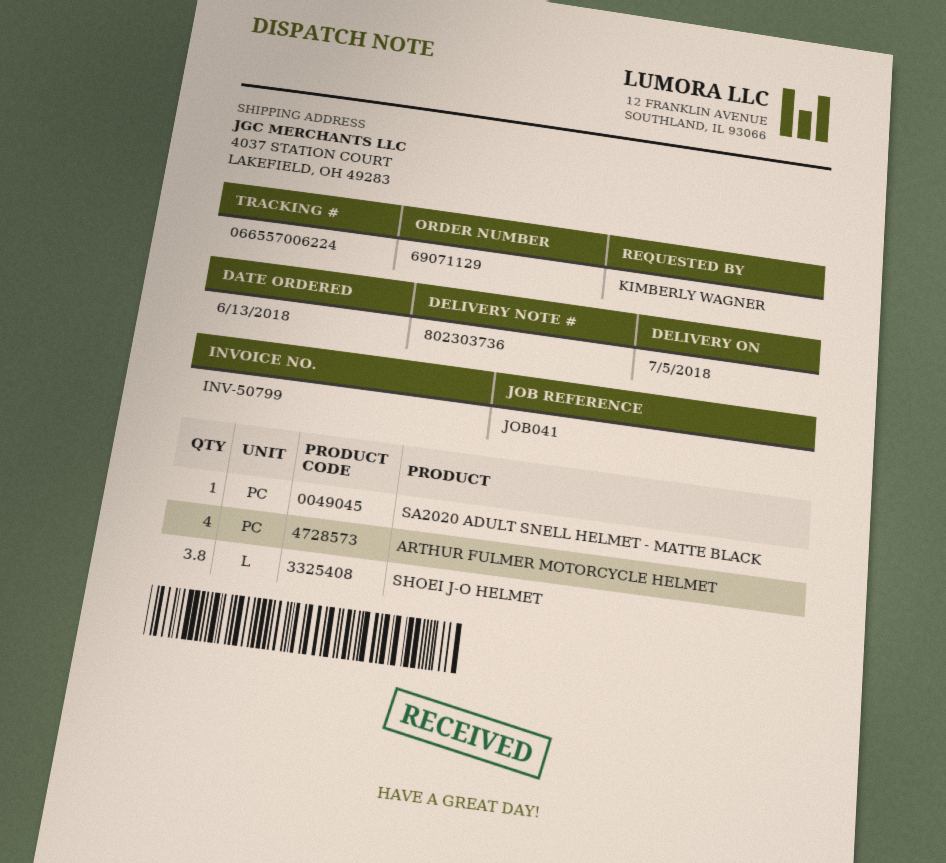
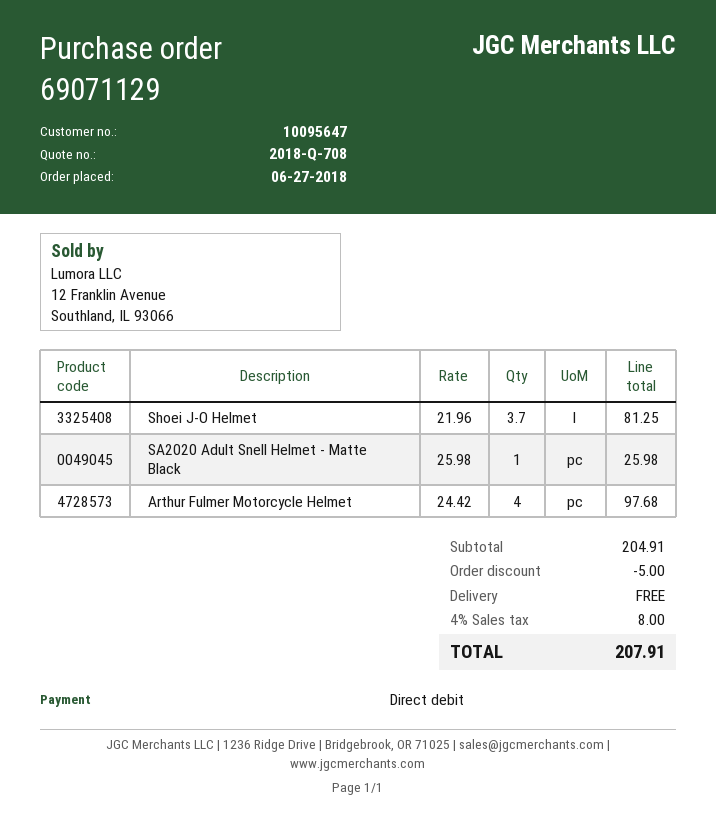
order date: 2018-06-13 -> 2018-06-27
SHOEI J-O HELMET: 3.8 -> 3.7

